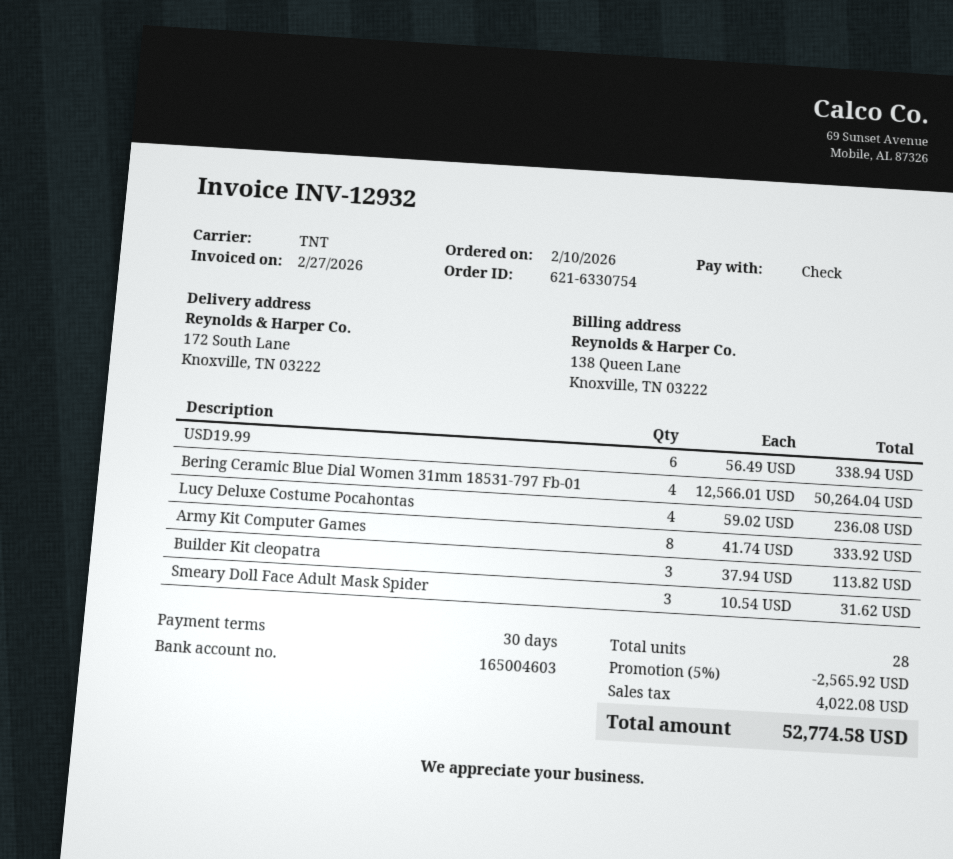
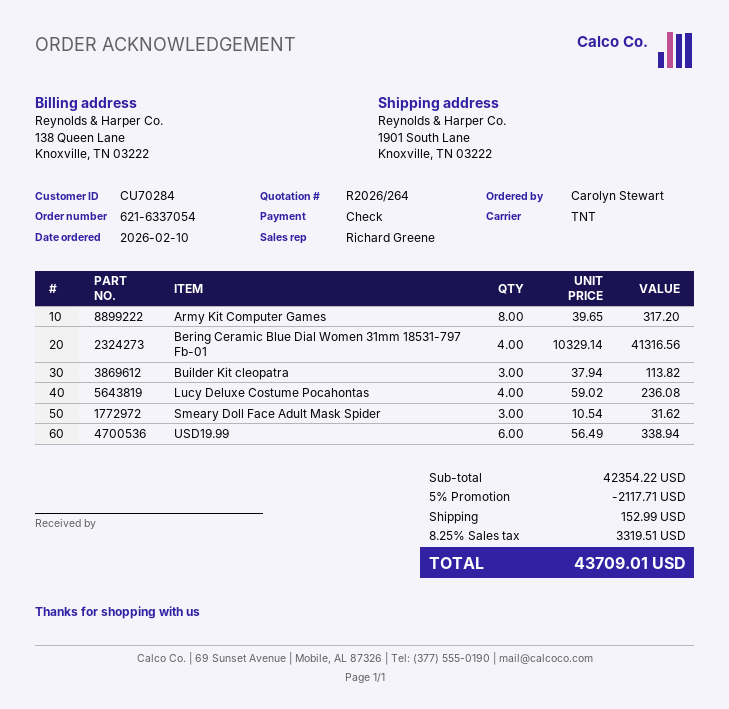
order number: 621-6330754 -> 621-6337054
ship to: 172 South Lane, Knoxville, TN 03222 -> 1901 South Lane, Knoxville, TN 03222
Bering Ceramic Blue Dial Women 31mm 18531-797 Fb-01: 4 x 12566.01 = 50264.04 -> 4 x 10329.14 = 41316.56
Army Kit Computer Games: 8 x 41.74 = 333.92 -> 8 x 39.65 = 317.20
discount: 5% = 2565.92 -> 5% = 2117.71
shipping: none -> 152.99
tax: 4022.08 -> 3319.51
total: 52774.58 -> 43709.01

